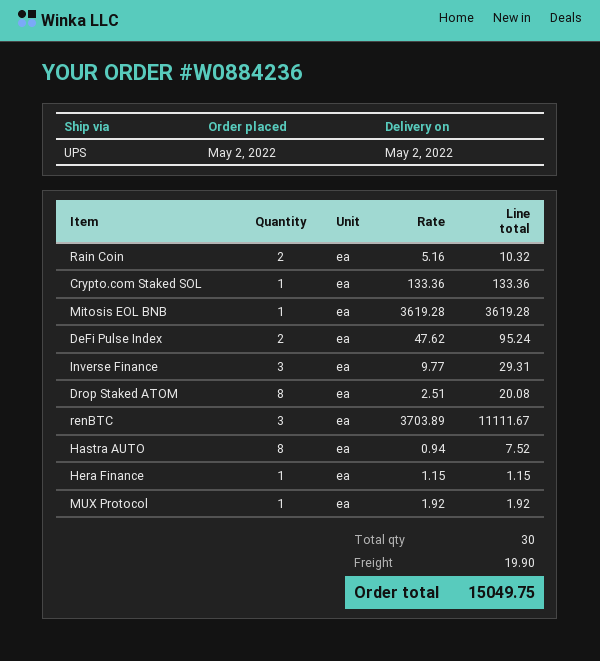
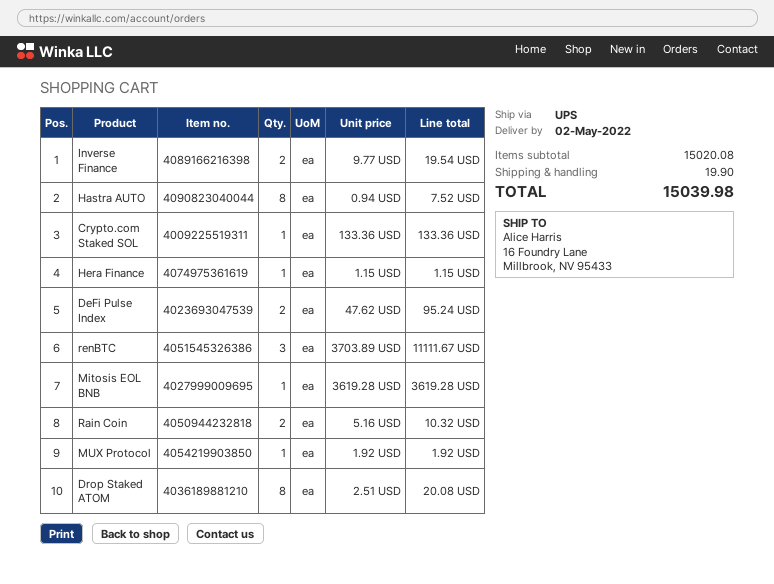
Inverse Finance: 3 x 9.77 = 29.31 -> 2 x 9.77 = 19.54
total: 15049.75 -> 15039.98

